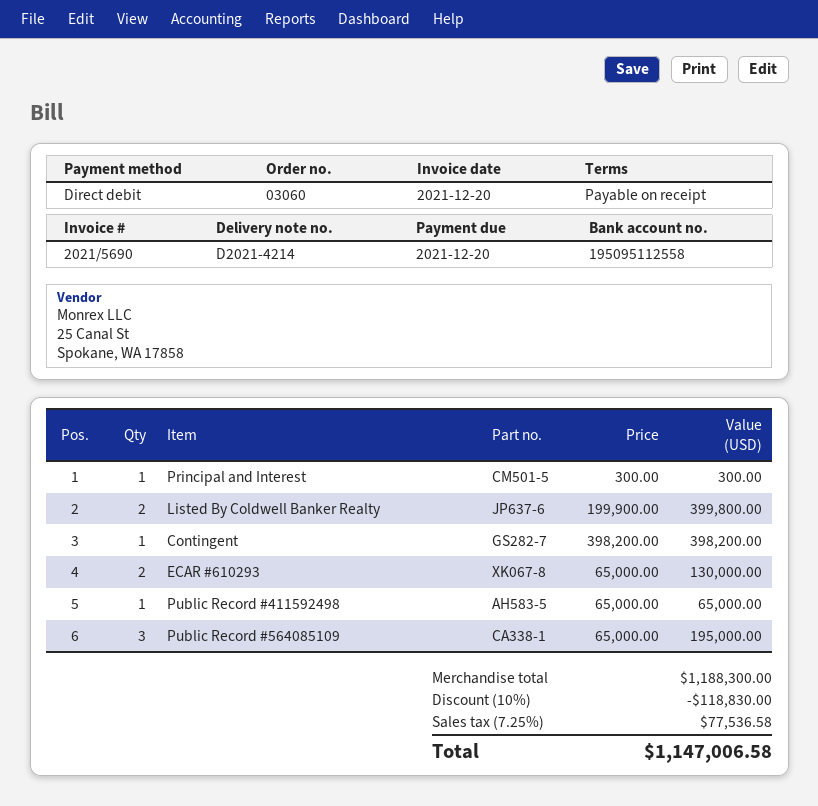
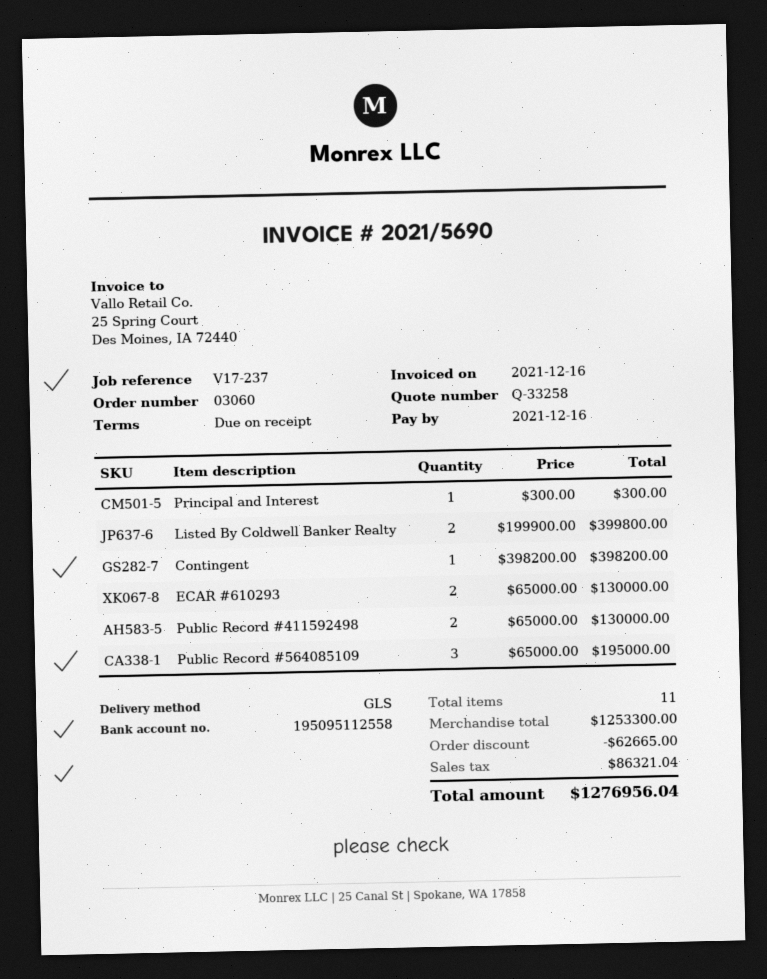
invoice date: 2021-12-20 -> 2021-12-16
due date: 2021-12-20 -> 2021-12-16
Public Record #411592498: 1 x 65000.00 = 65000.00 -> 2 x 65000.00 = 130000.00
subtotal: 1188300.00 -> 1253300.00
discount: 118830.00 -> 62665.00
tax: 77536.58 -> 86321.04
total: 1147006.58 -> 1276956.04

